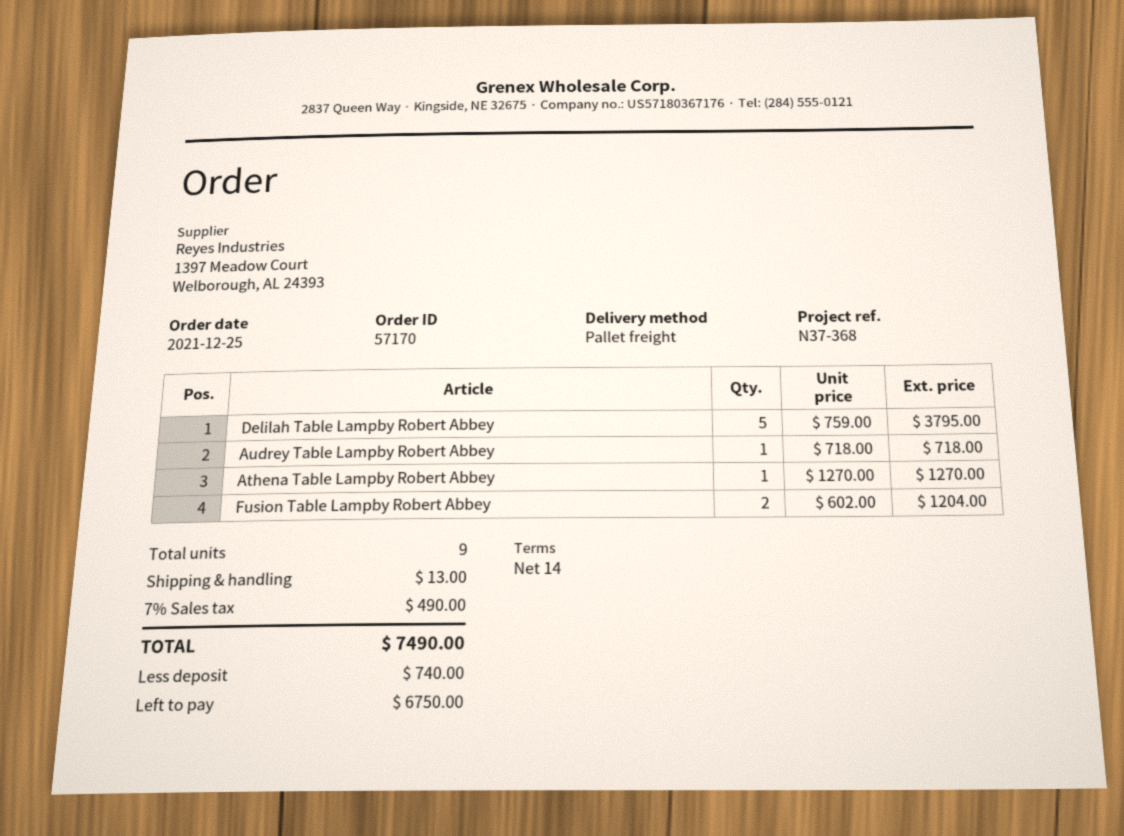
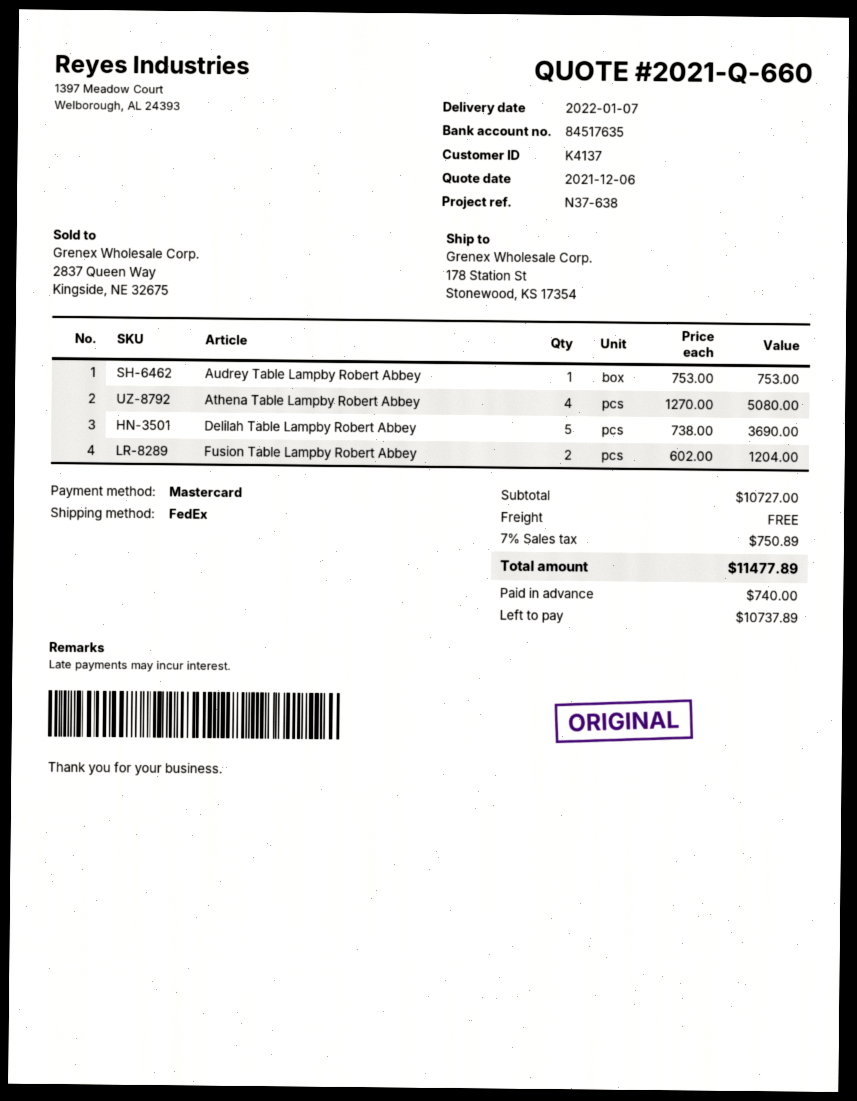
reference: N37-368 -> N37-638
shipping method: pallet freight -> FedEx
Delilah Table Lampby Robert Abbey: 5 x 759.00 = 3795.00 -> 5 x 738.00 = 3690.00
Audrey Table Lampby Robert Abbey: 1 x 718.00 = 718.00 -> 1 x 753.00 = 753.00
Athena Table Lampby Robert Abbey: 1 x 1270.00 = 1270.00 -> 4 x 1270.00 = 5080.00
shipping: 13.00 -> 0.00
tax: 7% = 490.00 -> 7% = 750.89
total: 7490.00 -> 11477.89
balance: 6750.00 -> 10737.89

